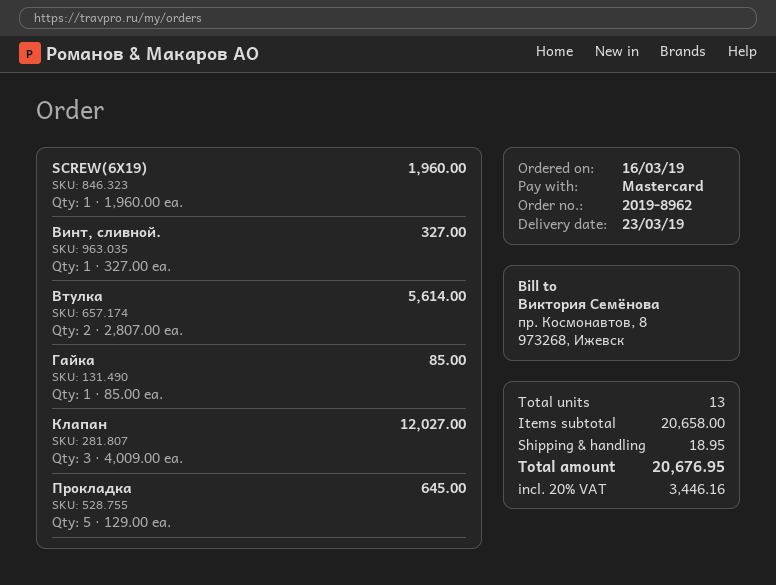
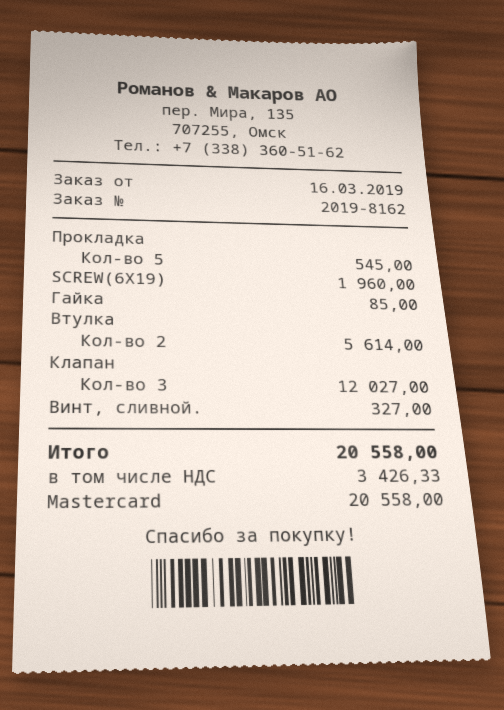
order number: 2019-8962 -> 2019-8162
Прокладка: 5 for 645.00 -> 5 for 545.00
shipping: 18.95 -> none
tax: 3446.16 -> 3426.33
total: 20676.95 -> 20558.00

